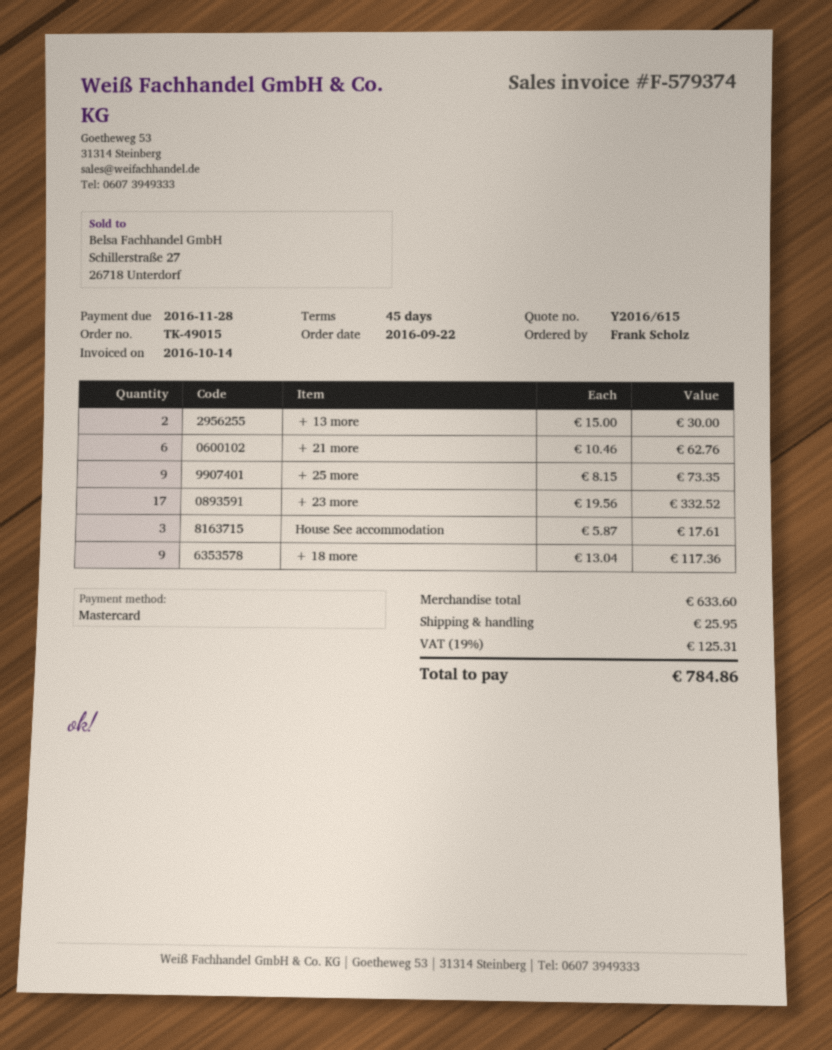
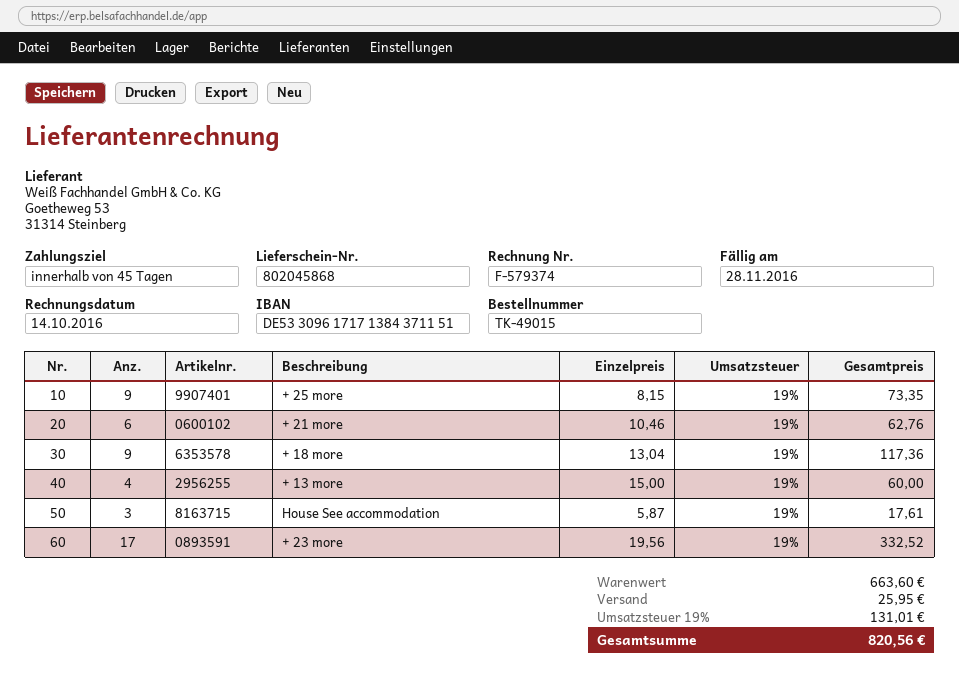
+ 13 more: 2 x 15.00 = 30.00 -> 4 x 15.00 = 60.00
subtotal: 633.60 -> 663.60
tax: 19% = 125.31 -> 19% = 131.01
total: 784.86 -> 820.56

